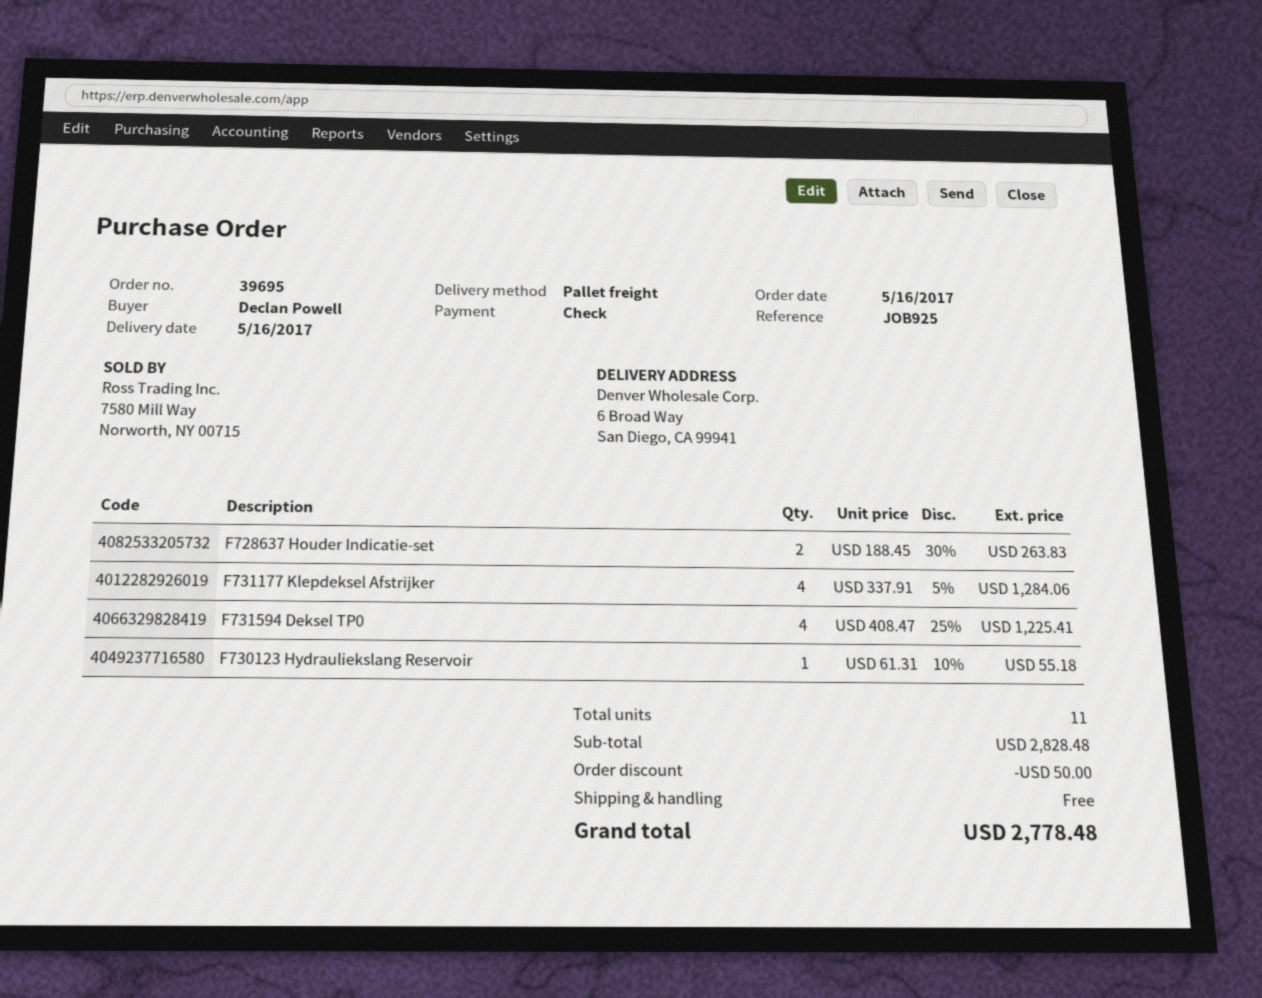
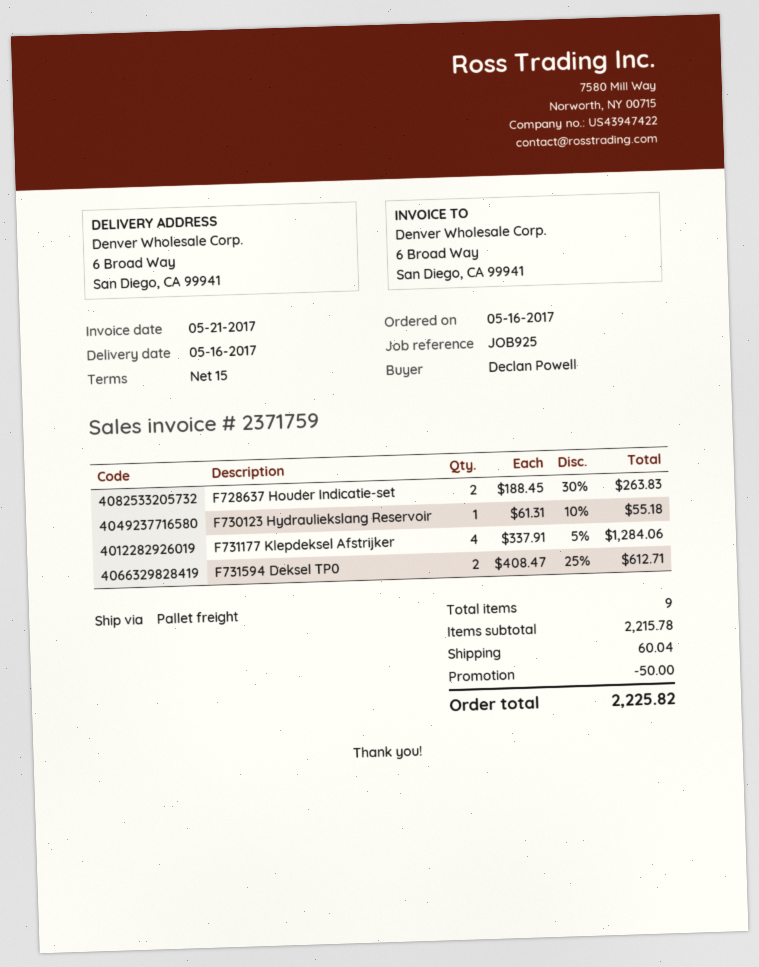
F731594 Deksel TP0: 4 x 408.47 - 25% = 1225.41 -> 2 x 408.47 - 25% = 612.71
total quantity: 11 -> 9
subtotal: 2828.48 -> 2215.78
shipping: 0.00 -> 60.04
total: 2778.48 -> 2225.82

